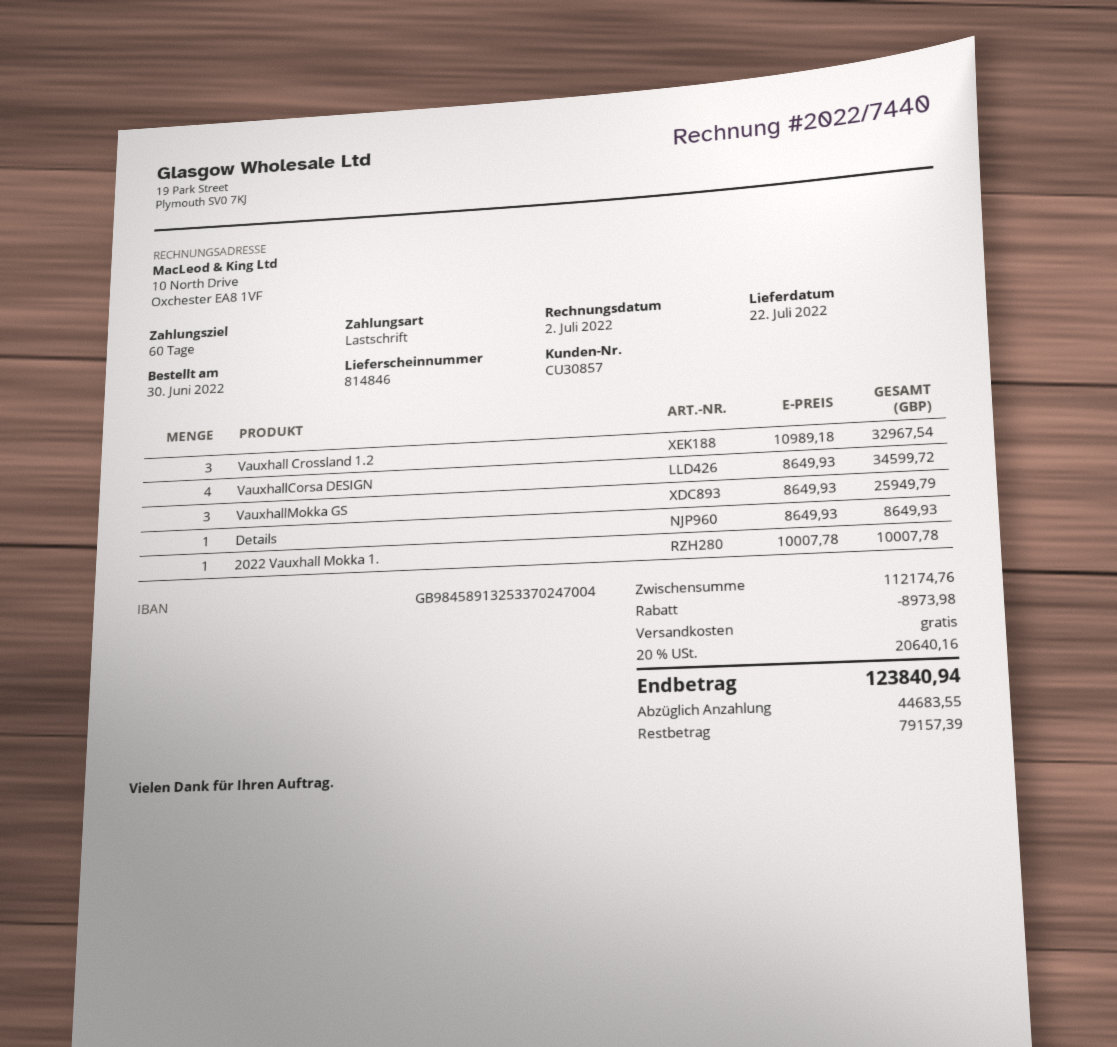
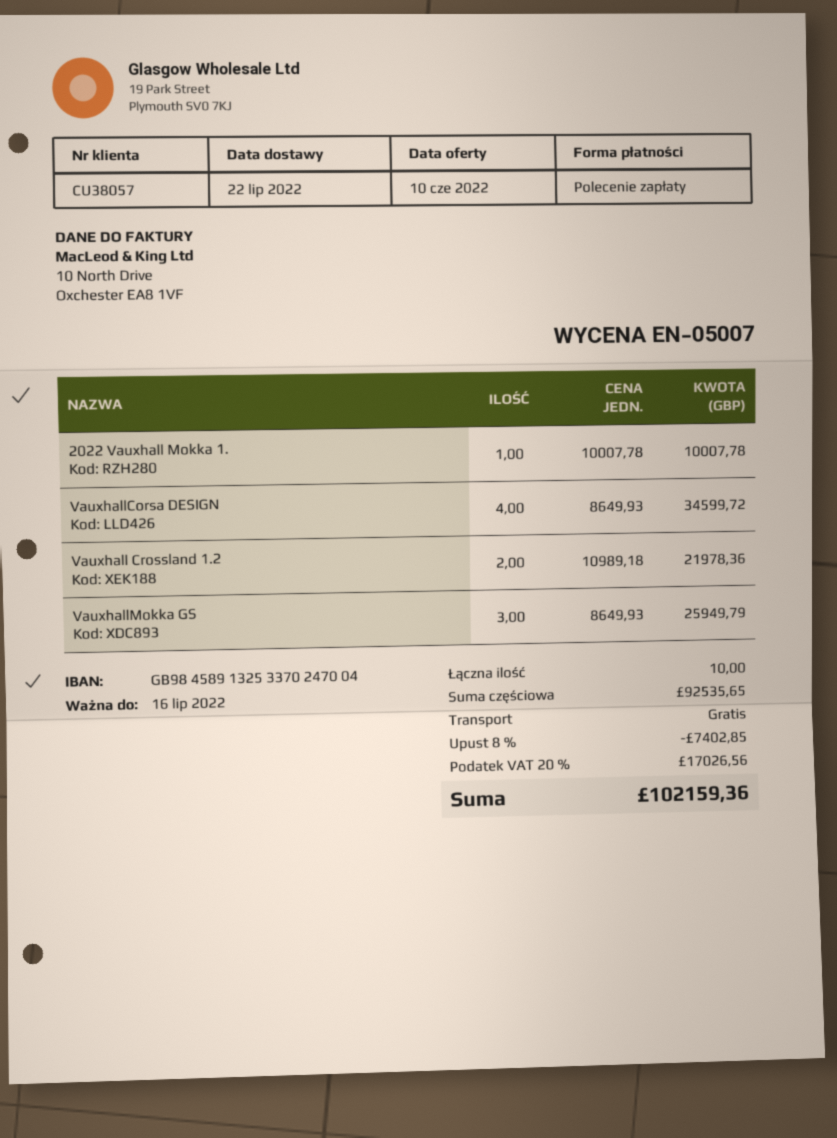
customer number: CU30857 -> CU38057
Vauxhall Crossland 1.2: 3 x 10989.18 = 32967.54 -> 2 x 10989.18 = 21978.36
Details: 1 x 8649.93 = 8649.93 -> none
subtotal: 112174.76 -> 92535.65
discount: 8973.98 -> 7402.85
tax: 20% = 20640.16 -> 20% = 17026.56
total: 123840.94 -> 102159.36

